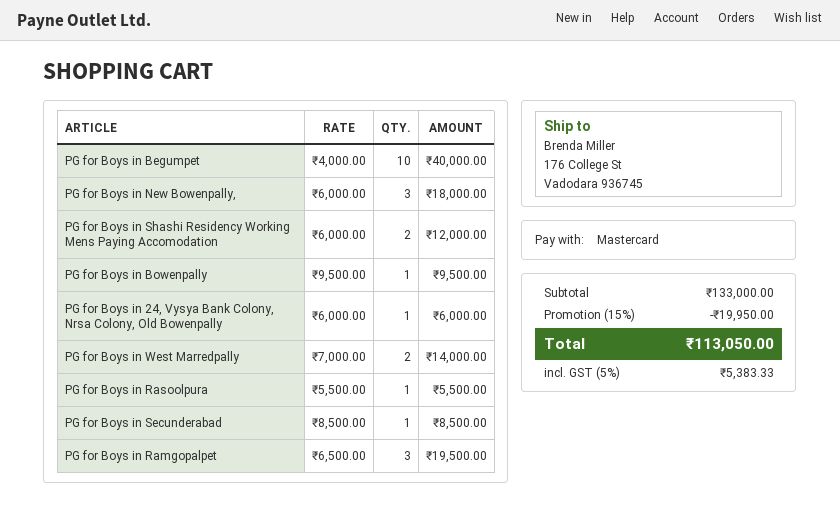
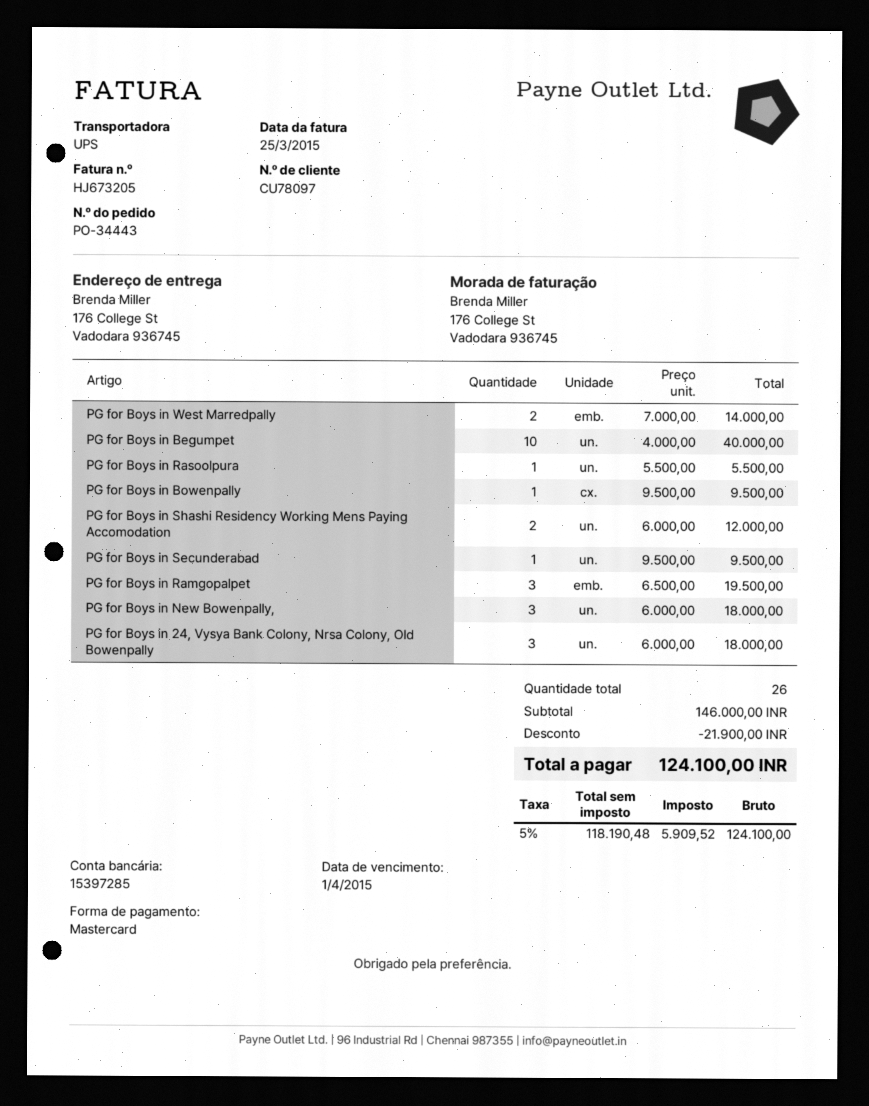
PG for Boys in 24, Vysya Bank Colony, Nrsa Colony, Old Bowenpally: 1 x 6000.00 = 6000.00 -> 3 x 6000.00 = 18000.00
PG for Boys in Secunderabad: 1 x 8500.00 = 8500.00 -> 1 x 9500.00 = 9500.00
subtotal: 133000.00 -> 146000.00
discount: 19950.00 -> 21900.00
tax: 5% = 5383.33 -> 5% = 5909.52
total: 113050.00 -> 124100.00

